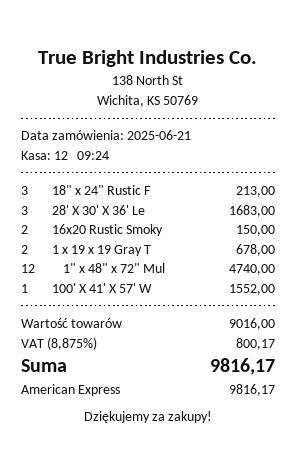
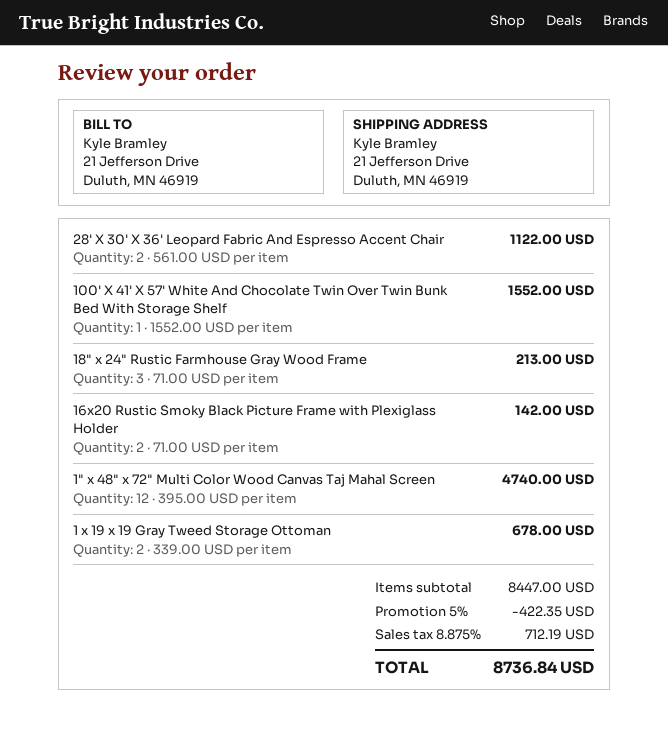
28' X 30' X 36' Le: 3 for 1683.00 -> 2 for 1122.00
16x20 Rustic Smoky: 2 for 150.00 -> 2 for 142.00
subtotal: 9016.00 -> 8447.00
discount: none -> 5% = 422.35
tax: 8.875% = 800.17 -> 8.875% = 712.19
total: 9816.17 -> 8736.84

